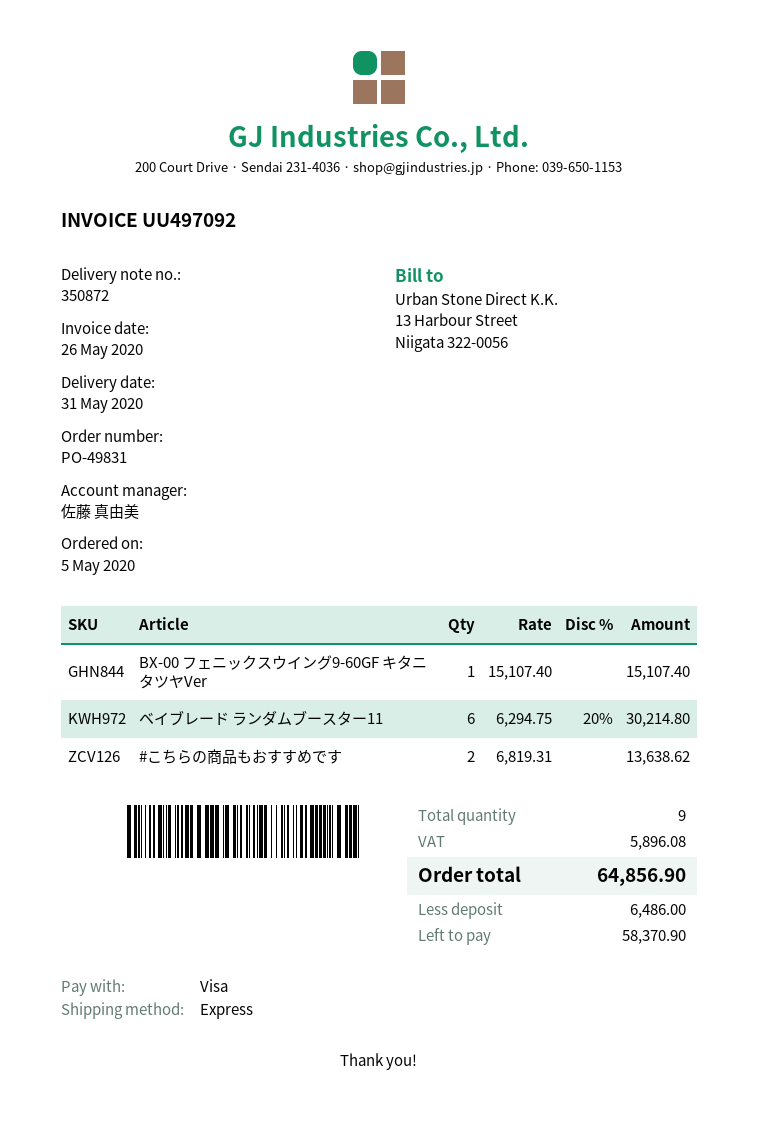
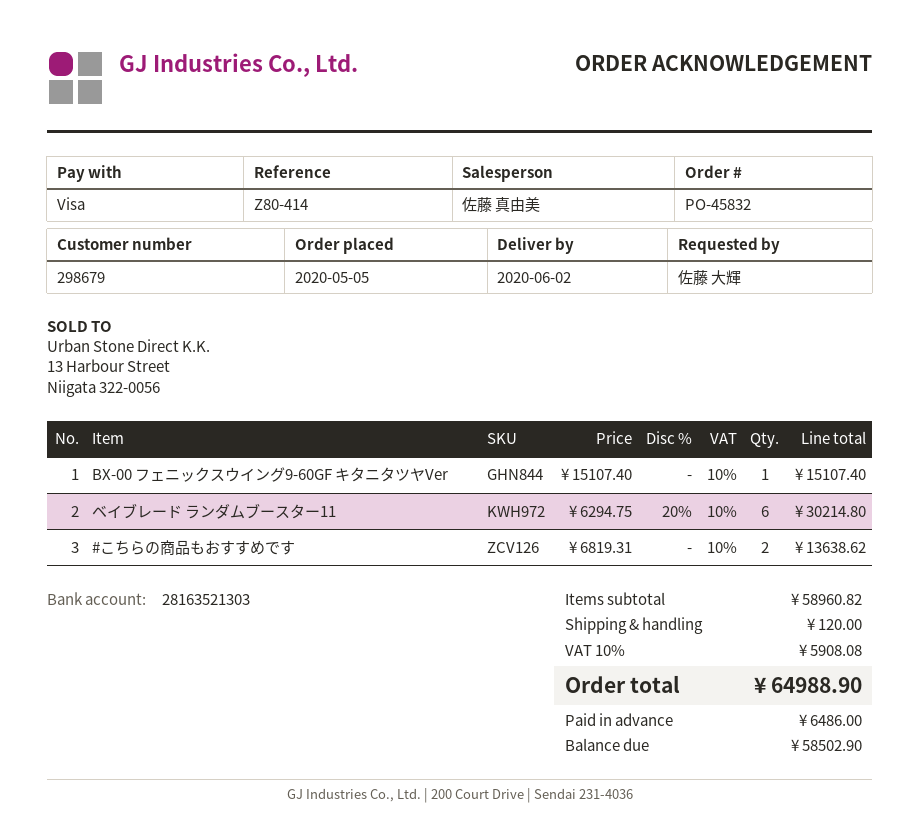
order number: PO-49831 -> PO-45832
delivery date: 2020-05-31 -> 2020-06-02
shipping: none -> 120.00
tax: 5896.08 -> 5908.08
total: 64856.90 -> 64988.90
balance: 58370.90 -> 58502.90

